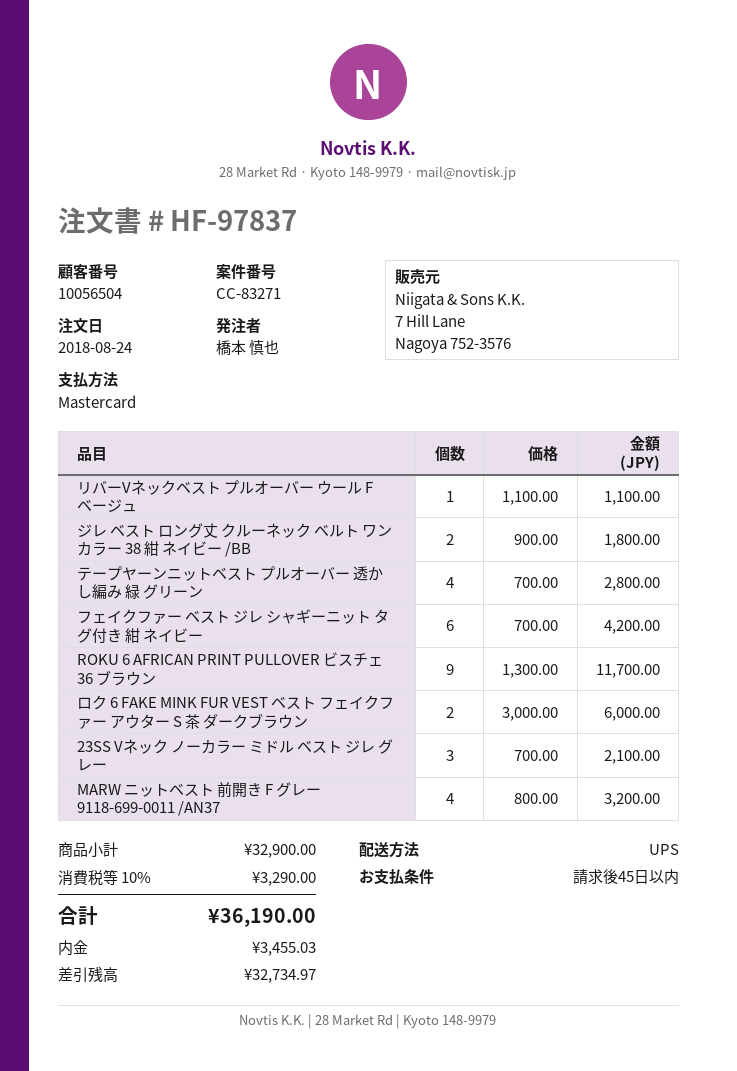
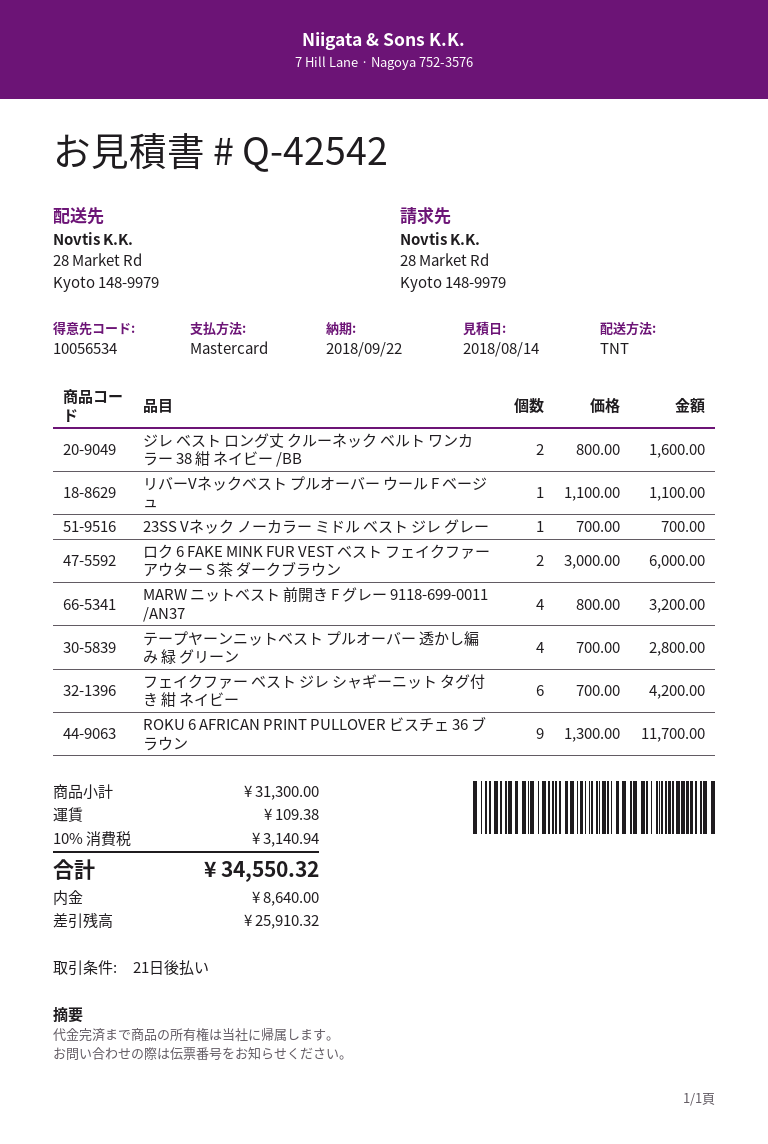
payment terms: 45 days -> 21 days
customer number: 10056504 -> 10056534
shipping method: UPS -> TNT
ジレ ベスト ロング丈 クルーネック ベルト ワンカラー 38 紺 ネイビー /BB: 2 x 900.00 = 1800.00 -> 2 x 800.00 = 1600.00
23SS Vネック ノーカラー ミドル ベスト ジレ グレー: 3 x 700.00 = 2100.00 -> 1 x 700.00 = 700.00
subtotal: 32900.00 -> 31300.00
shipping: none -> 109.38
tax: 10% = 3290.00 -> 10% = 3140.94
total: 36190.00 -> 34550.32
deposit: 3455.03 -> 8640.00
balance: 32734.97 -> 25910.32

